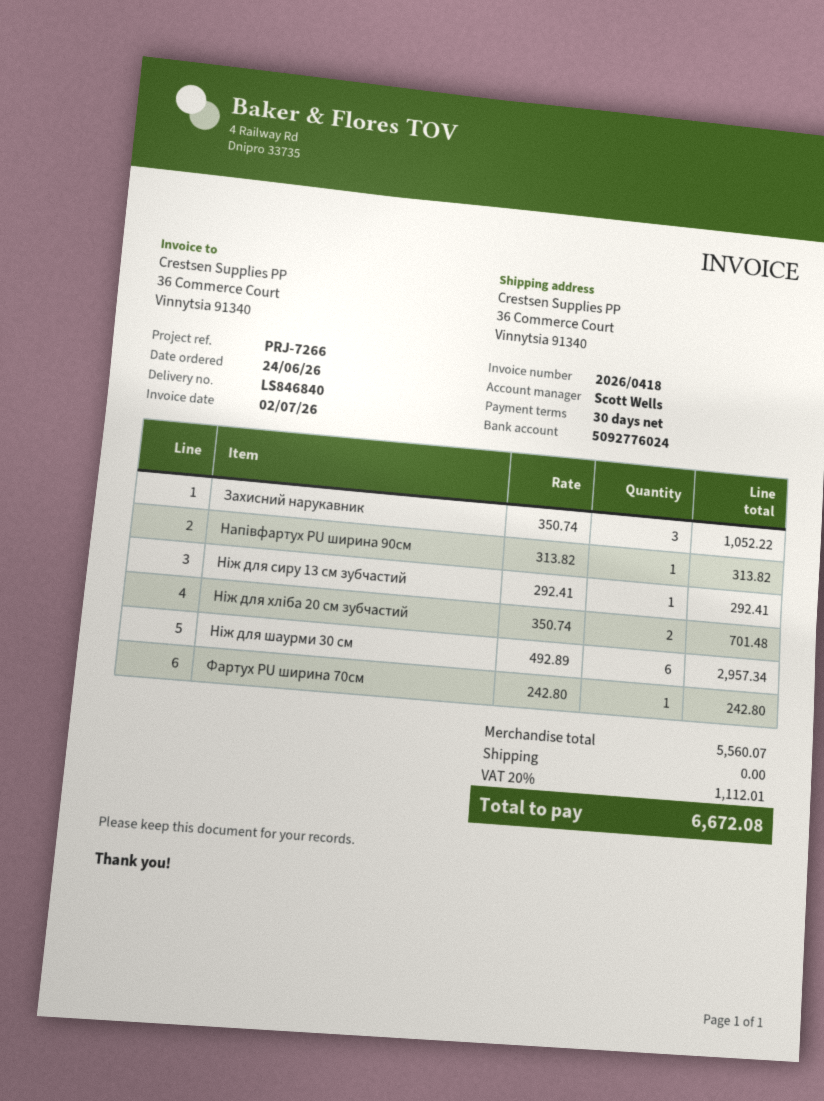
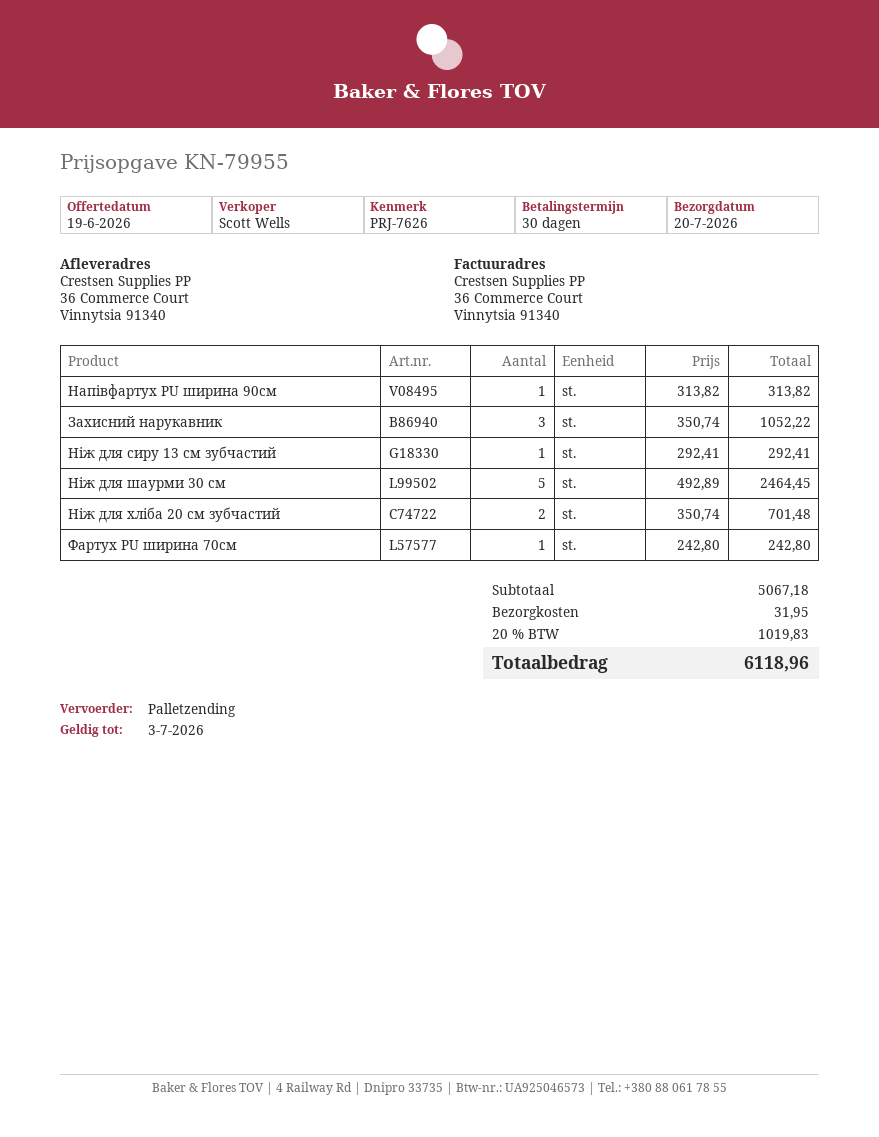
reference: PRJ-7266 -> PRJ-7626
Ніж для шаурми 30 см: 6 x 492.89 = 2957.34 -> 5 x 492.89 = 2464.45
subtotal: 5560.07 -> 5067.18
shipping: 0.00 -> 31.95
tax: 20% = 1112.01 -> 20% = 1019.83
total: 6672.08 -> 6118.96

